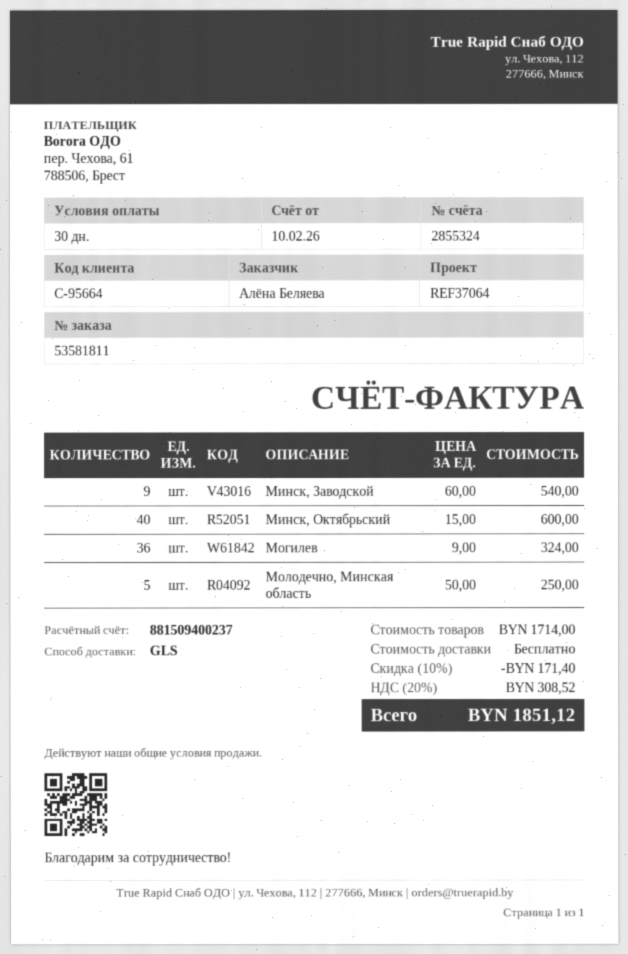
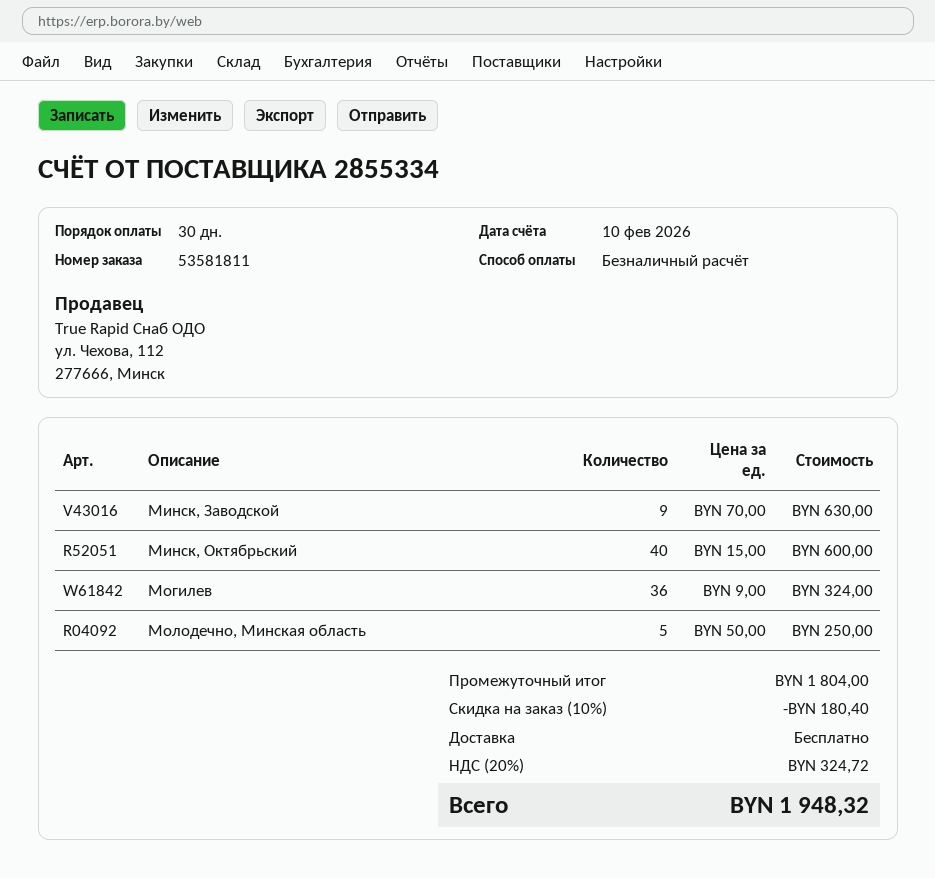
invoice number: 2855324 -> 2855334
Минск, Заводской: 9 x 60.00 = 540.00 -> 9 x 70.00 = 630.00
subtotal: 1714.00 -> 1804.00
discount: 10% = 171.40 -> 10% = 180.40
tax: 20% = 308.52 -> 20% = 324.72
total: 1851.12 -> 1948.32

